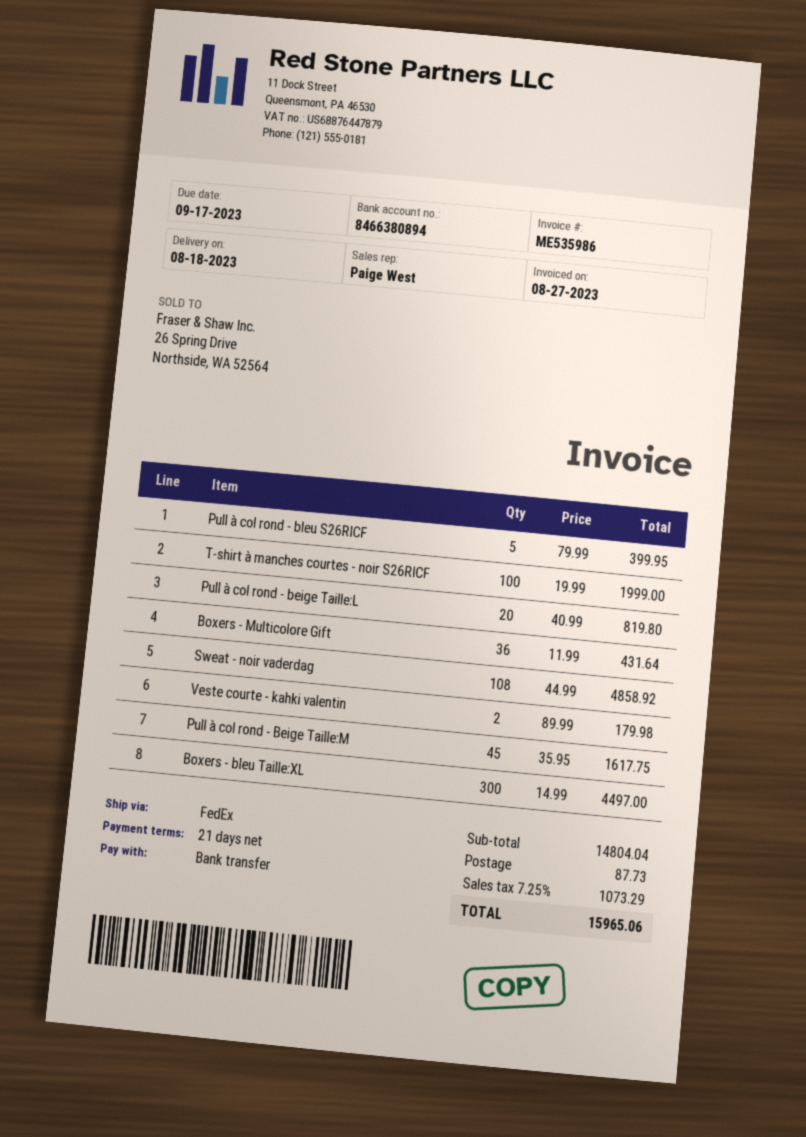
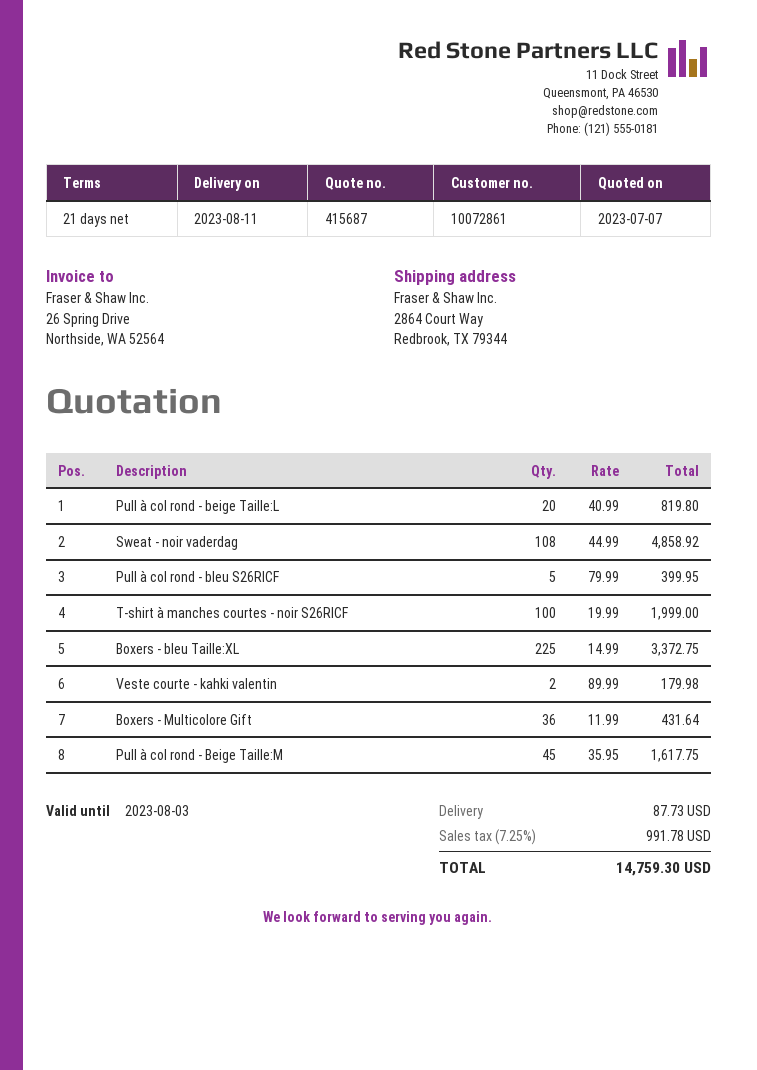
delivery date: 2023-08-18 -> 2023-08-11
Boxers - bleu Taille:XL: 300 x 14.99 = 4497.00 -> 225 x 14.99 = 3372.75
tax: 7.25% = 1073.29 -> 7.25% = 991.78
total: 15965.06 -> 14759.30

